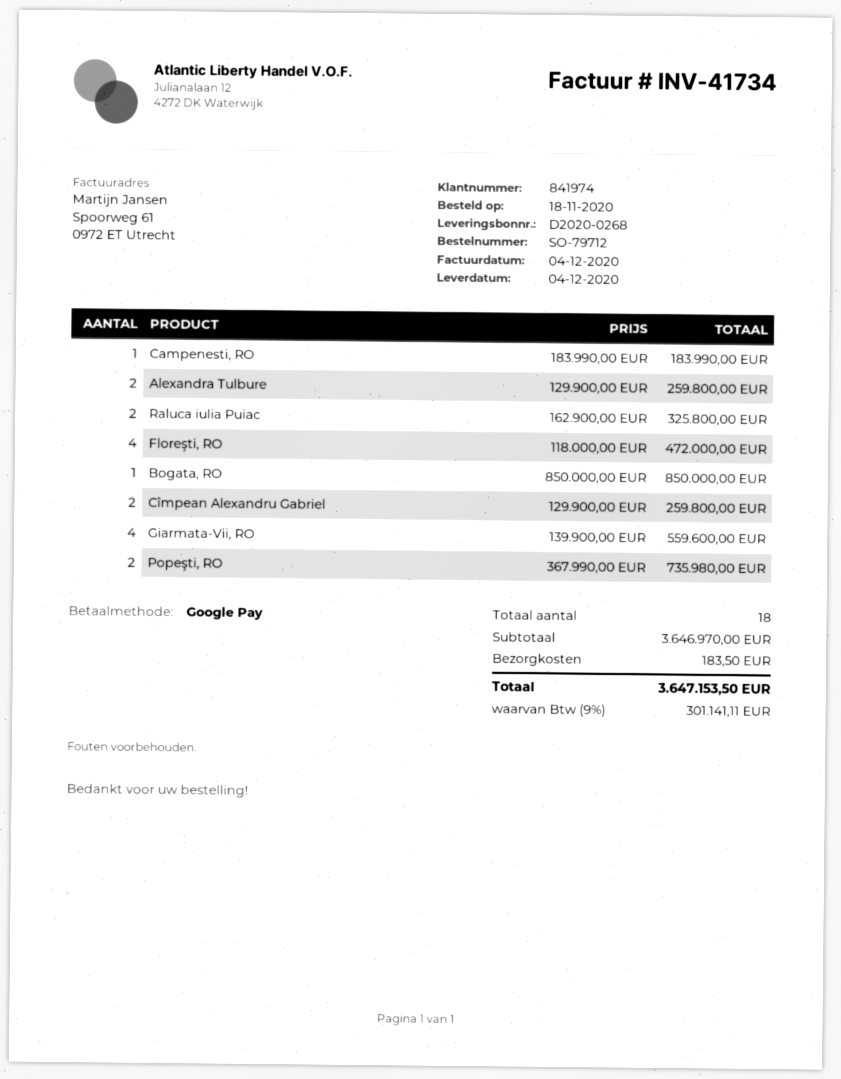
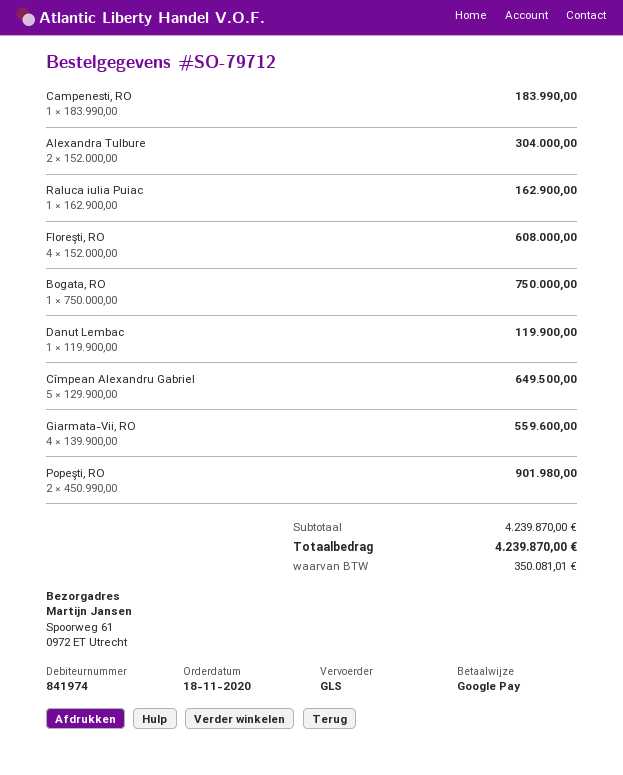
Alexandra Tulbure: 2 x 129900.00 = 259800.00 -> 2 x 152000.00 = 304000.00
Raluca iulia Puiac: 2 x 162900.00 = 325800.00 -> 1 x 162900.00 = 162900.00
Floreşti, RO: 4 x 118000.00 = 472000.00 -> 4 x 152000.00 = 608000.00
Bogata, RO: 1 x 850000.00 = 850000.00 -> 1 x 750000.00 = 750000.00
Cîmpean Alexandru Gabriel: 2 x 129900.00 = 259800.00 -> 5 x 129900.00 = 649500.00
Popeşti, RO: 2 x 367990.00 = 735980.00 -> 2 x 450990.00 = 901980.00
Danut Lembac: none -> 1 x 119900.00 = 119900.00
subtotal: 3646970.00 -> 4239870.00
shipping: 183.50 -> none
tax: 301141.11 -> 350081.01
total: 3647153.50 -> 4239870.00

